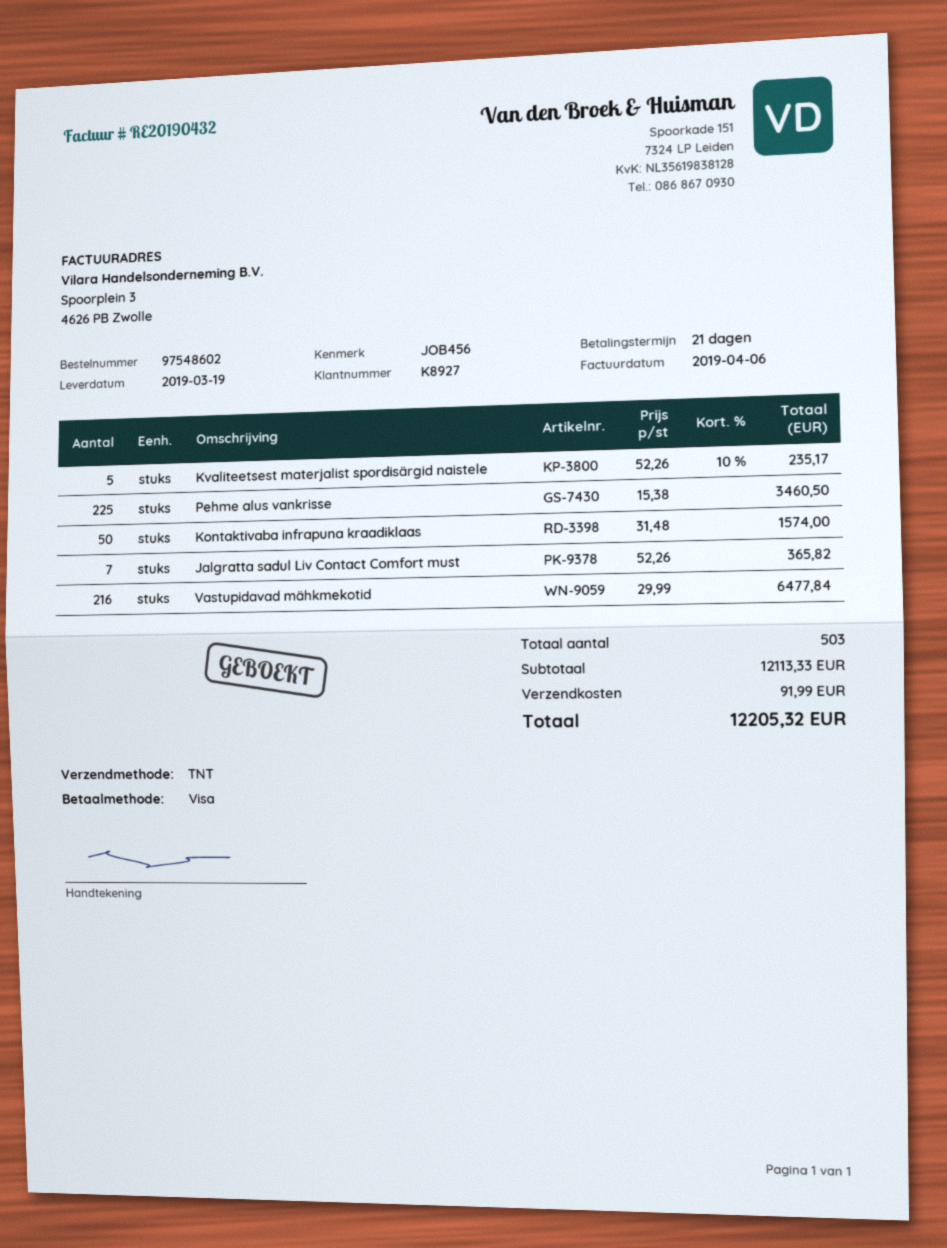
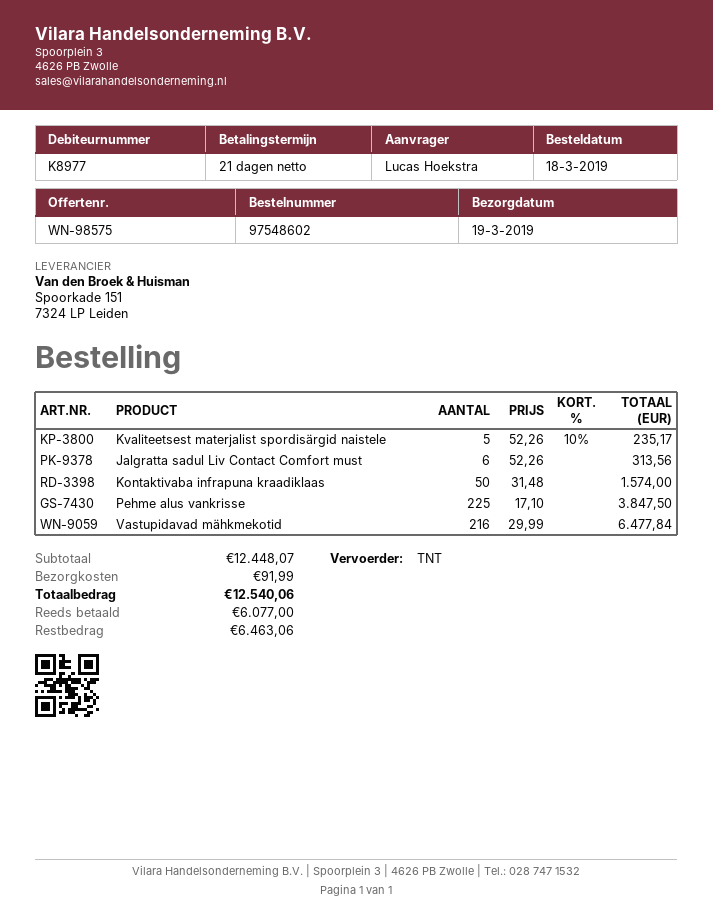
customer number: K8927 -> K8977
Pehme alus vankrisse: 225 x 15.38 = 3460.50 -> 225 x 17.10 = 3847.50
Jalgratta sadul Liv Contact Comfort must: 7 x 52.26 = 365.82 -> 6 x 52.26 = 313.56
subtotal: 12113.33 -> 12448.07
total: 12205.32 -> 12540.06

